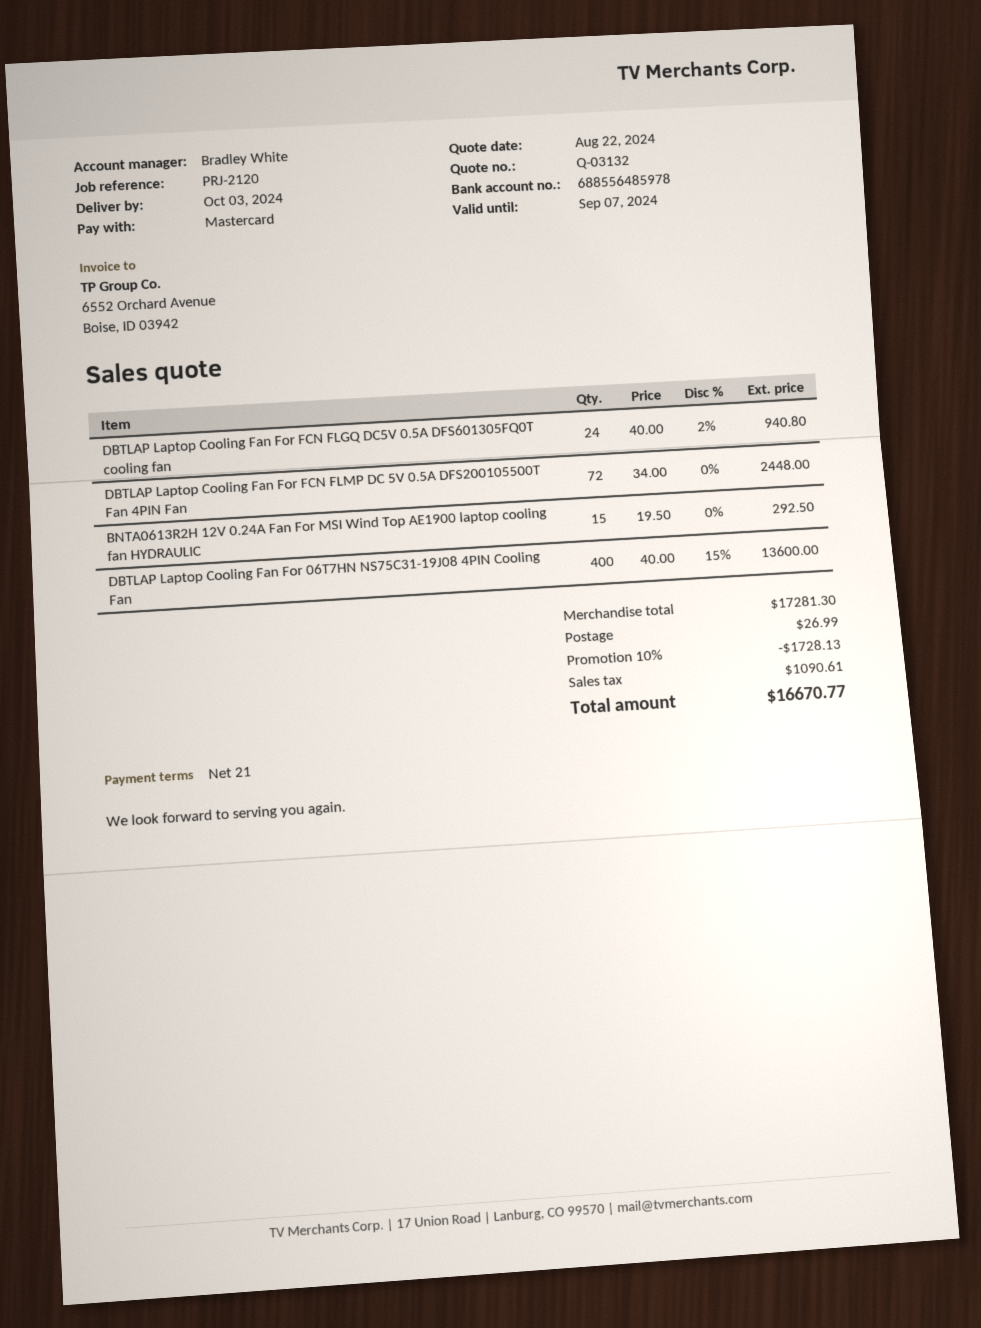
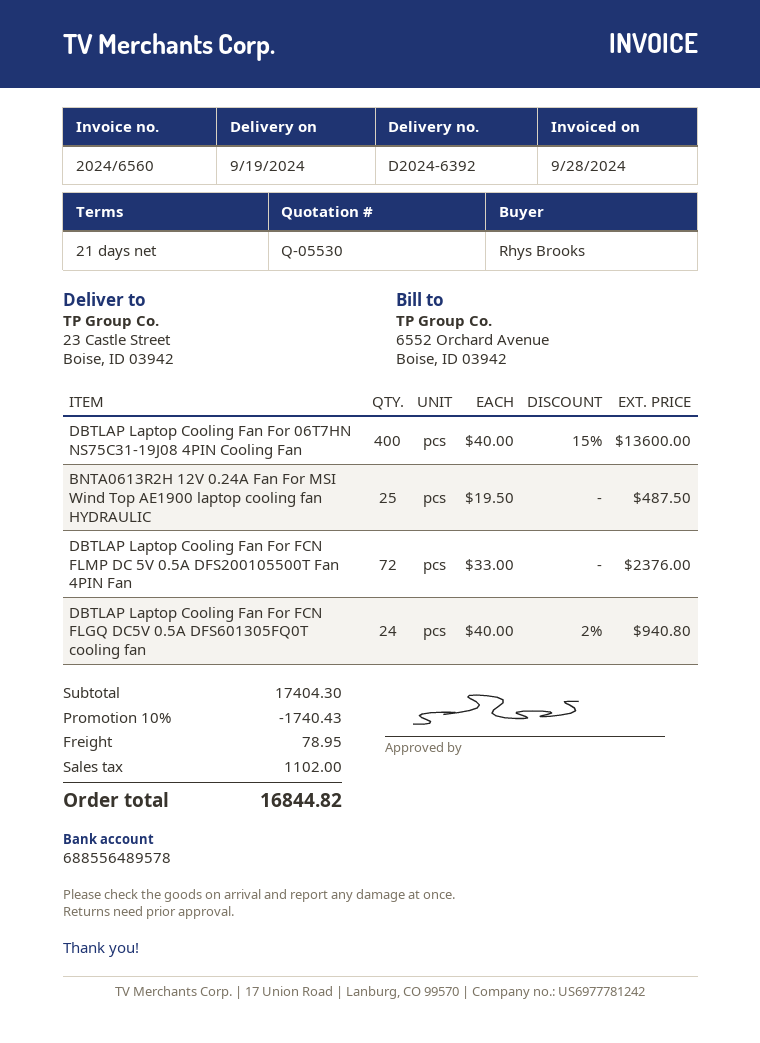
quote number: Q-03132 -> Q-05530
delivery date: 2024-10-03 -> 2024-09-19
bank account: 688556485978 -> 688556489578
DBTLAP Laptop Cooling Fan For FCN FLMP DC 5V 0.5A DFS200105500T Fan 4PIN Fan: 72 x 34.00 = 2448.00 -> 72 x 33.00 = 2376.00
BNTA0613R2H 12V 0.24A Fan For MSI Wind Top AE1900 laptop cooling fan HYDRAULIC: 15 x 19.50 = 292.50 -> 25 x 19.50 = 487.50
subtotal: 17281.30 -> 17404.30
discount: 10% = 1728.13 -> 10% = 1740.43
shipping: 26.99 -> 78.95
tax: 1090.61 -> 1102.00
total: 16670.77 -> 16844.82

